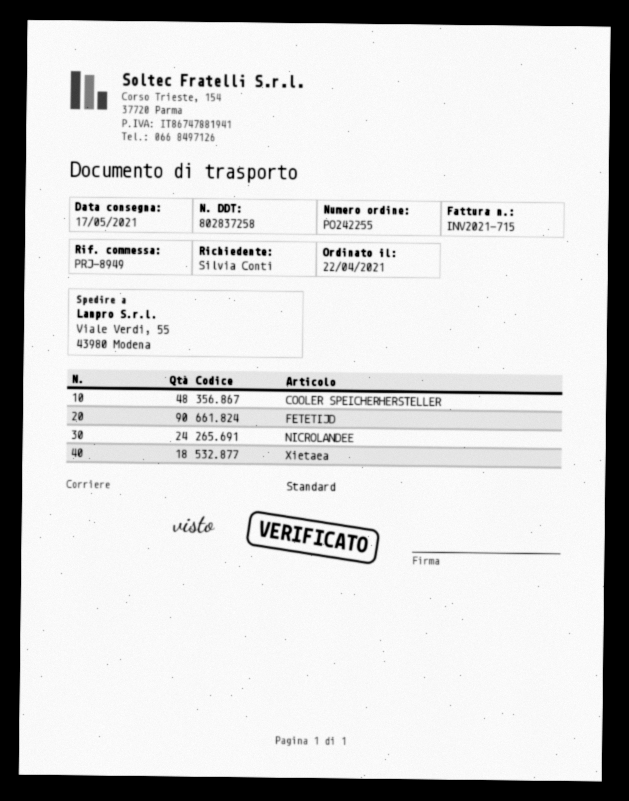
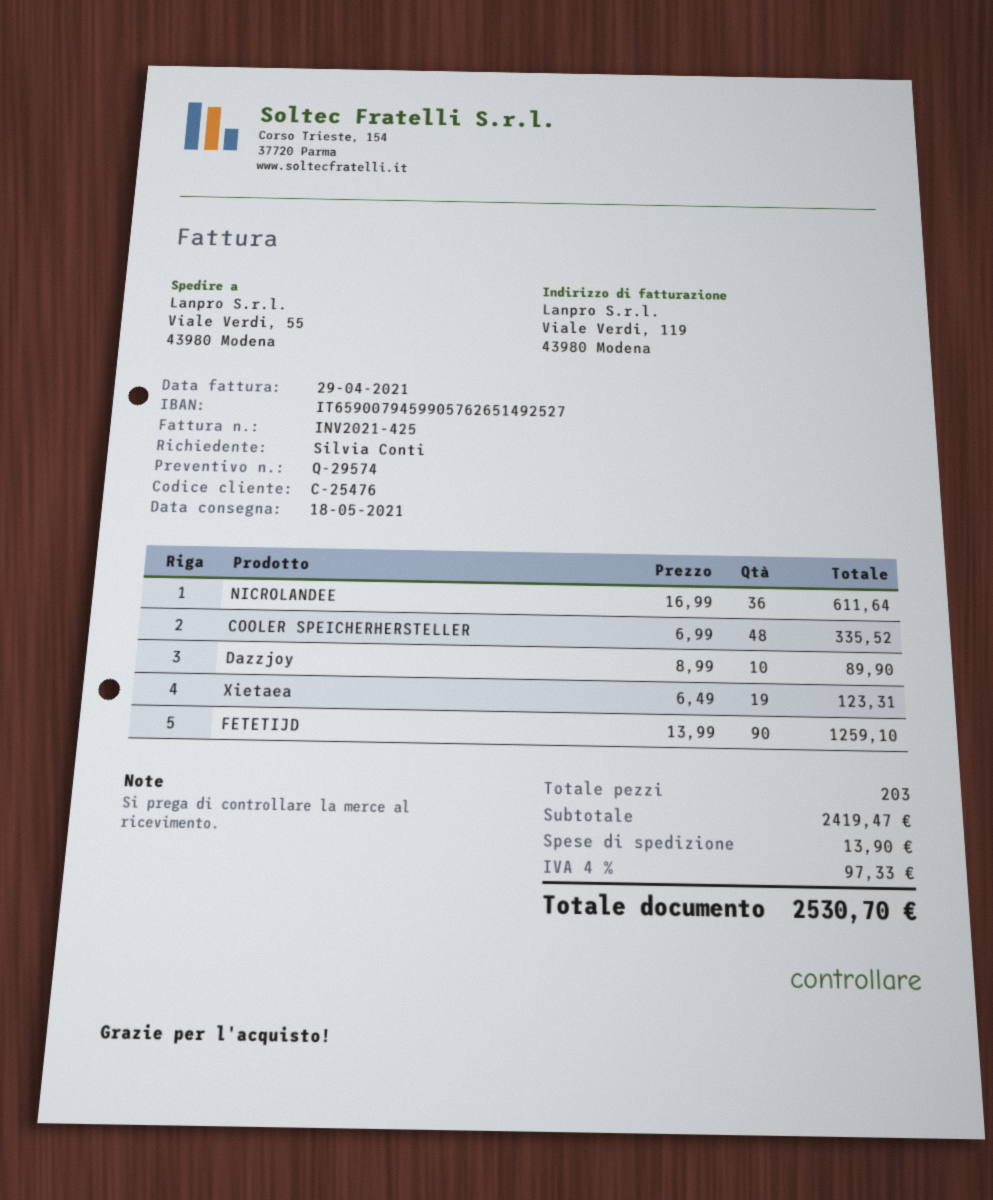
delivery date: 2021-05-17 -> 2021-05-18
invoice number: INV2021-715 -> INV2021-425
NICROLANDEE: 24 -> 36
Xietaea: 18 -> 19
Dazzjoy: none -> 10

